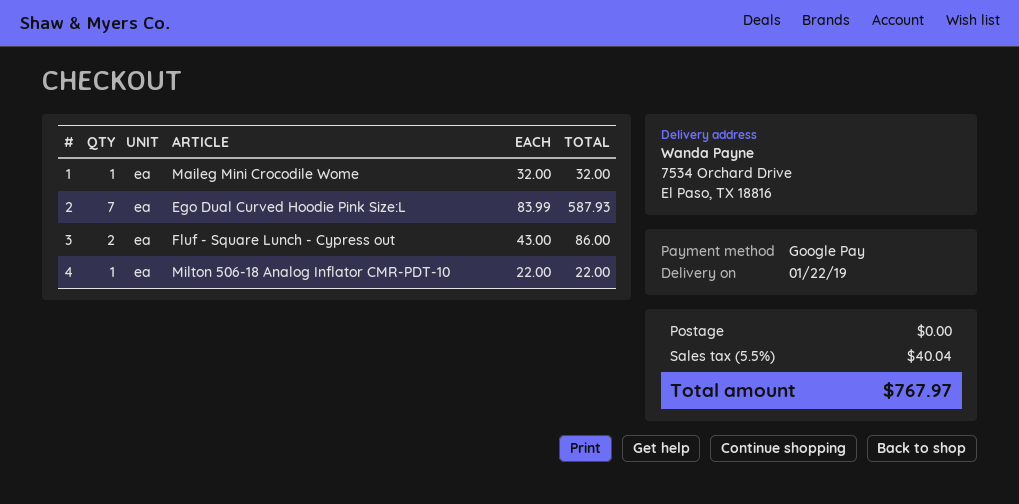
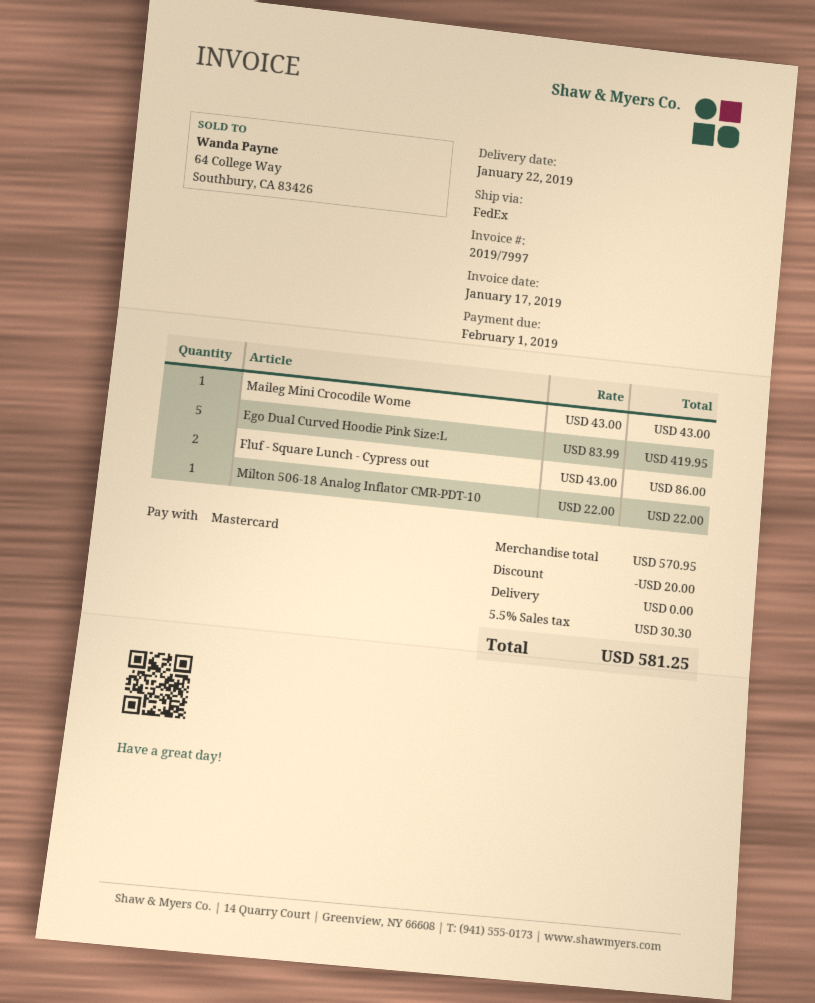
payment method: Google Pay -> Mastercard
Maileg Mini Crocodile Wome: 1 x 32.00 = 32.00 -> 1 x 43.00 = 43.00
Ego Dual Curved Hoodie Pink Size:L: 7 x 83.99 = 587.93 -> 5 x 83.99 = 419.95
discount: none -> 20.00
tax: 5.5% = 40.04 -> 5.5% = 30.30
total: 767.97 -> 581.25

